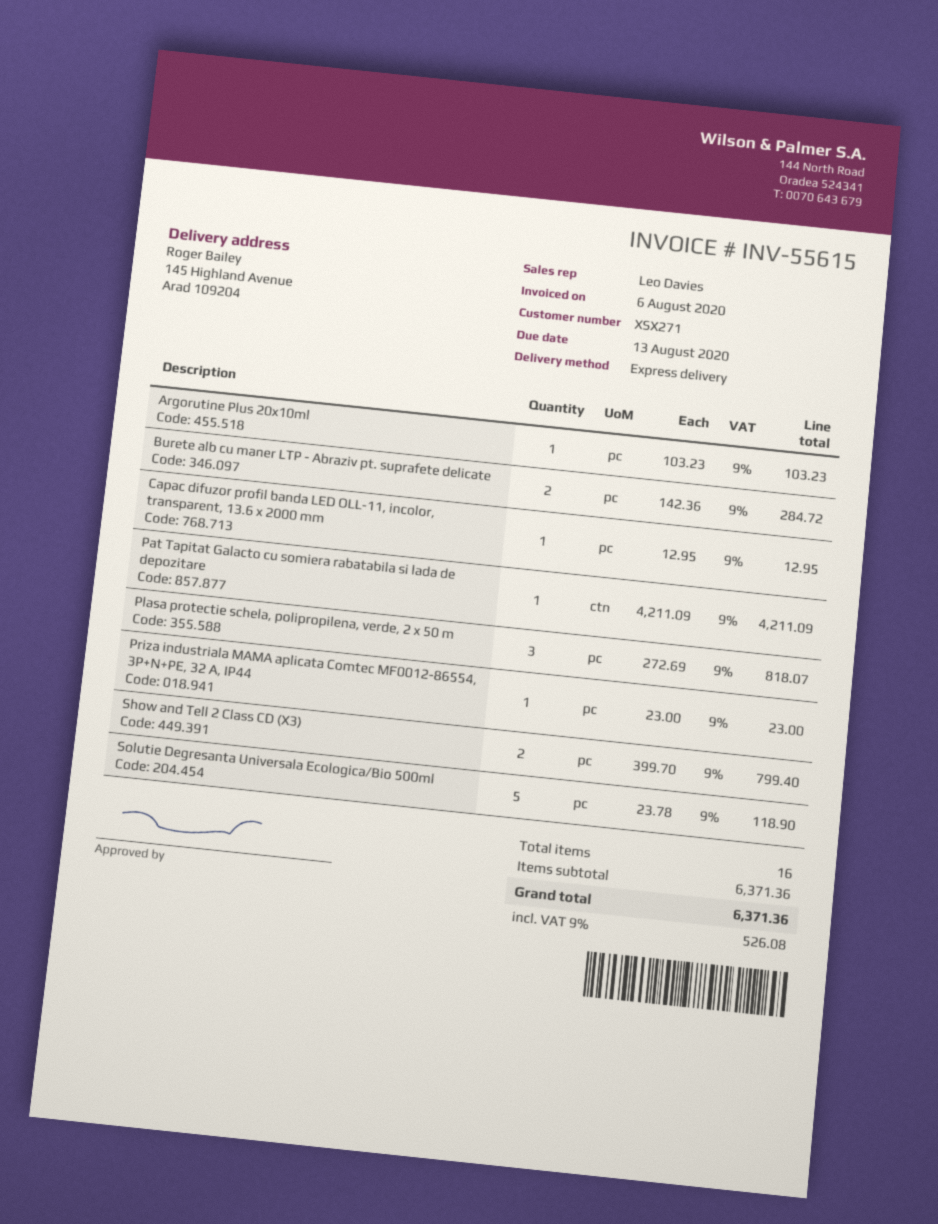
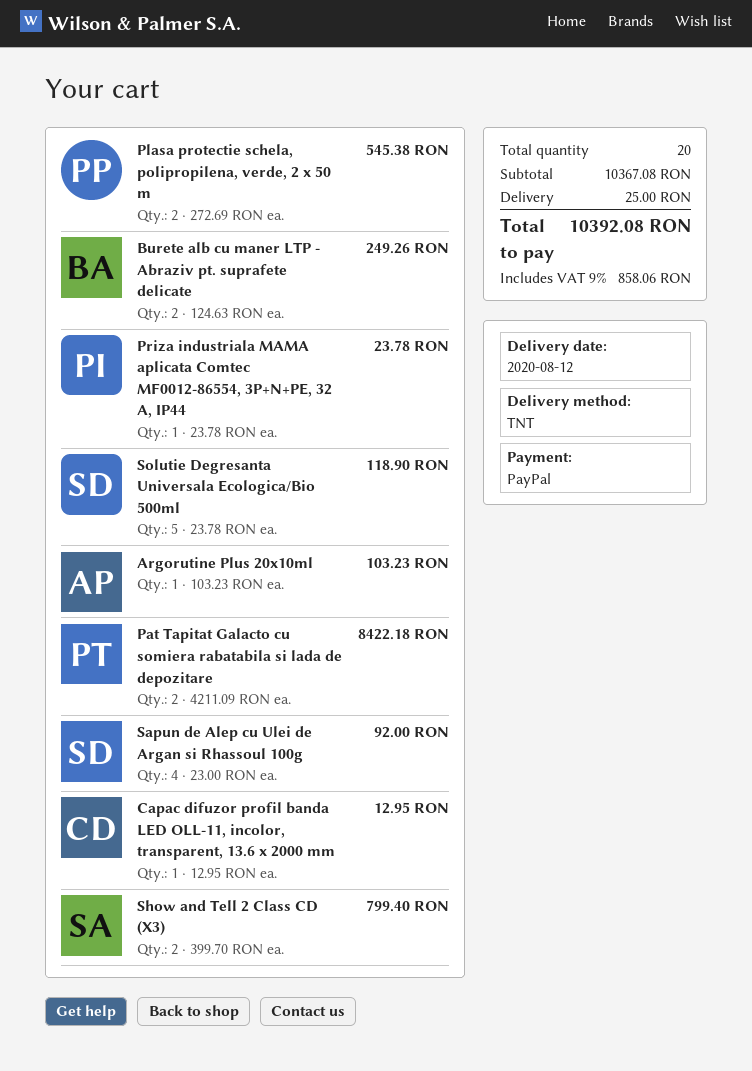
shipping method: express -> TNT
Burete alb cu maner LTP - Abraziv pt. suprafete delicate: 2 x 142.36 = 284.72 -> 2 x 124.63 = 249.26
Pat Tapitat Galacto cu somiera rabatabila si lada de depozitare: 1 x 4211.09 = 4211.09 -> 2 x 4211.09 = 8422.18
Plasa protectie schela, polipropilena, verde, 2 x 50 m: 3 x 272.69 = 818.07 -> 2 x 272.69 = 545.38
Priza industriala MAMA aplicata Comtec MF0012-86554, 3P+N+PE, 32 A, IP44: 1 x 23.00 = 23.00 -> 1 x 23.78 = 23.78
Sapun de Alep cu Ulei de Argan si Rhassoul 100g: none -> 4 x 23.00 = 92.00
total quantity: 16 -> 20
subtotal: 6371.36 -> 10367.08
shipping: none -> 25.00
tax: 9% = 526.08 -> 9% = 858.06
total: 6371.36 -> 10392.08

